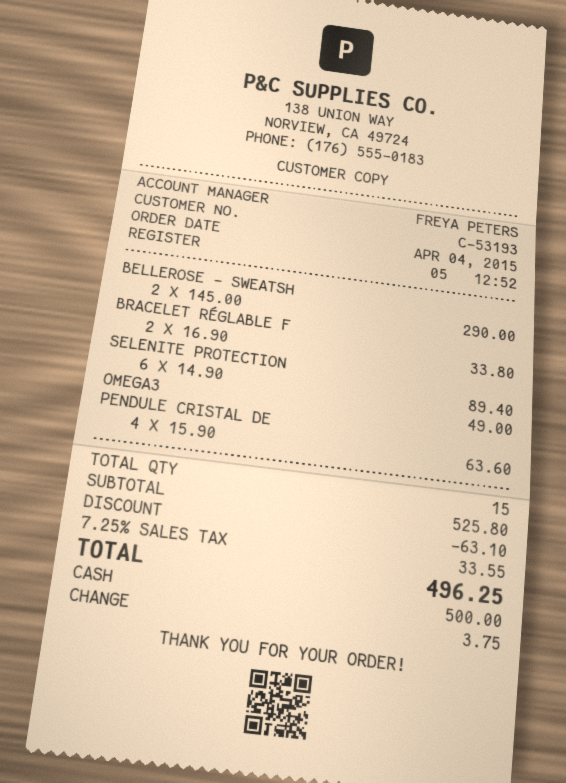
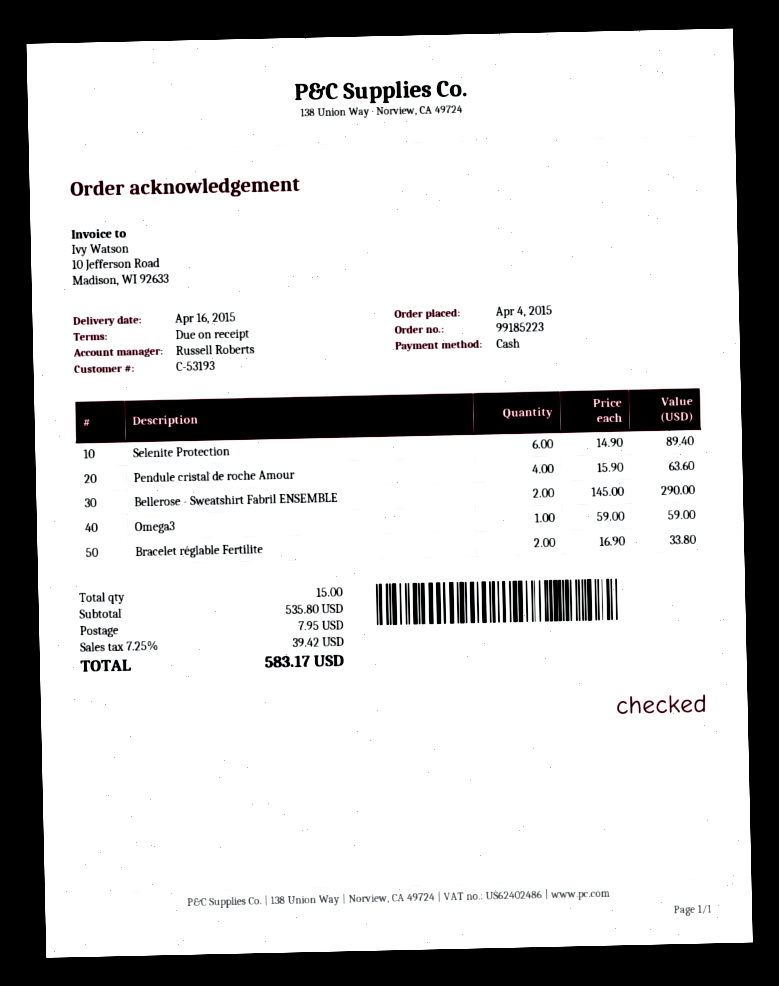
sales rep: FREYA PETERS -> Russell Roberts
OMEGA3: 1 x 49.00 = 49.00 -> 1 x 59.00 = 59.00
subtotal: 525.80 -> 535.80
discount: 63.10 -> none
shipping: none -> 7.95
tax: 7.25% = 33.55 -> 7.25% = 39.42
total: 496.25 -> 583.17

